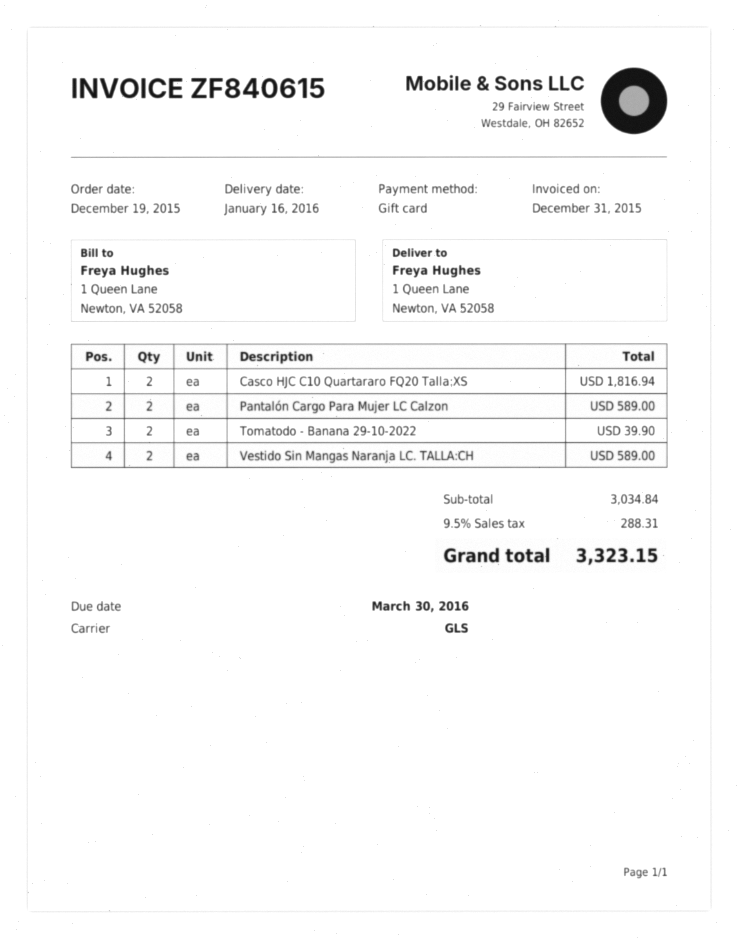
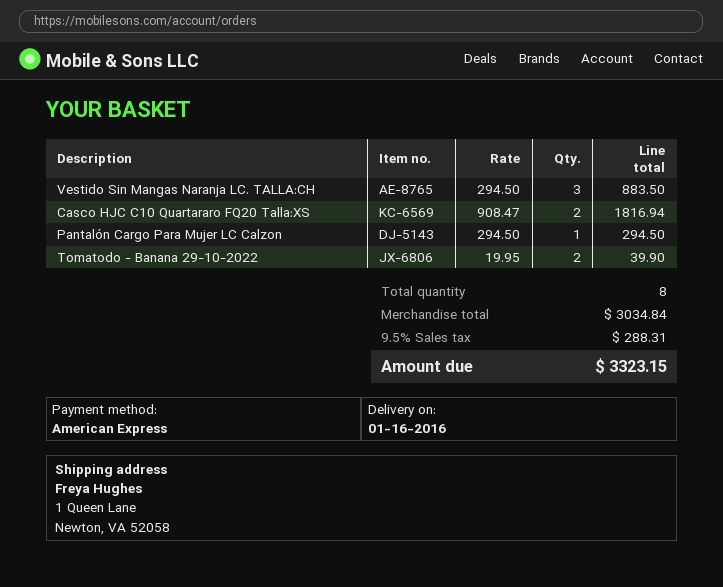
payment method: gift card -> American Express
Pantalón Cargo Para Mujer LC Calzon: 2 for 589.00 -> 1 for 294.50
Vestido Sin Mangas Naranja LC. TALLA:CH: 2 for 589.00 -> 3 for 883.50

